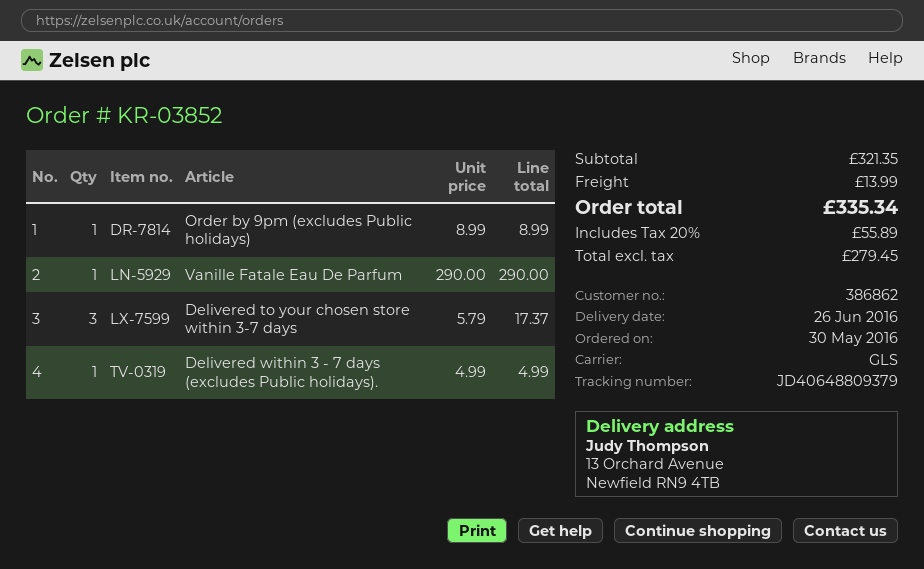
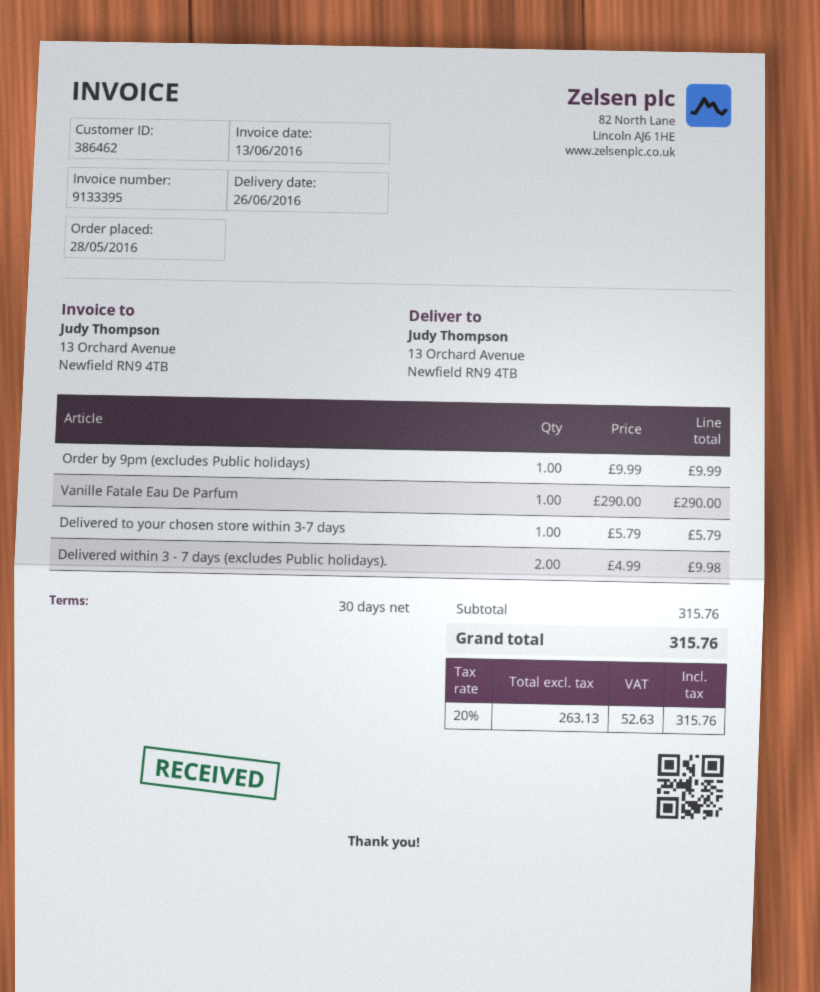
order date: 2016-05-30 -> 2016-05-28
customer number: 386862 -> 386462
Order by 9pm (excludes Public holidays): 1 x 8.99 = 8.99 -> 1 x 9.99 = 9.99
Delivered to your chosen store within 3-7 days: 3 x 5.79 = 17.37 -> 1 x 5.79 = 5.79
Delivered within 3 - 7 days (excludes Public holidays).: 1 x 4.99 = 4.99 -> 2 x 4.99 = 9.98
subtotal: 321.35 -> 315.76
shipping: 13.99 -> none
net: 279.45 -> 263.13
tax: 20% = 55.89 -> 20% = 52.63
total: 335.34 -> 315.76

